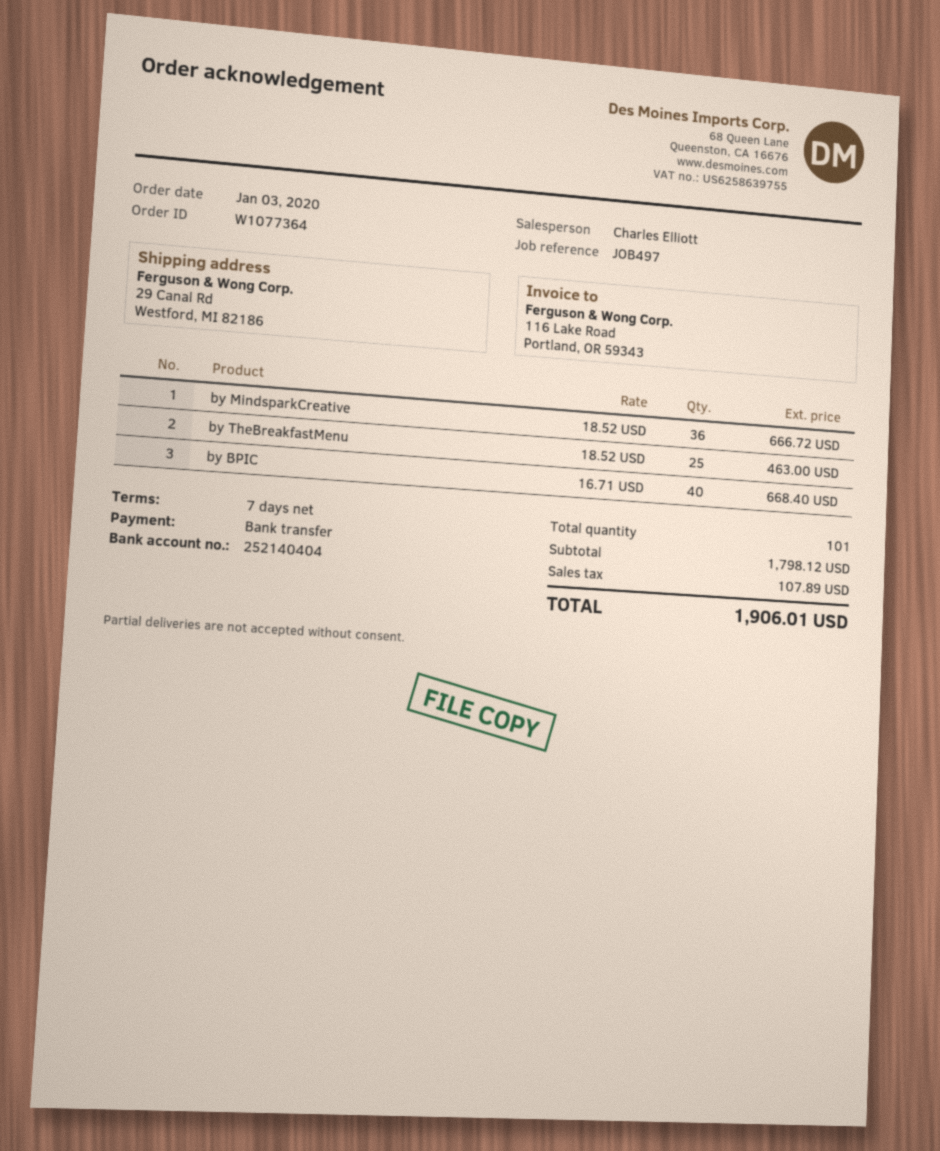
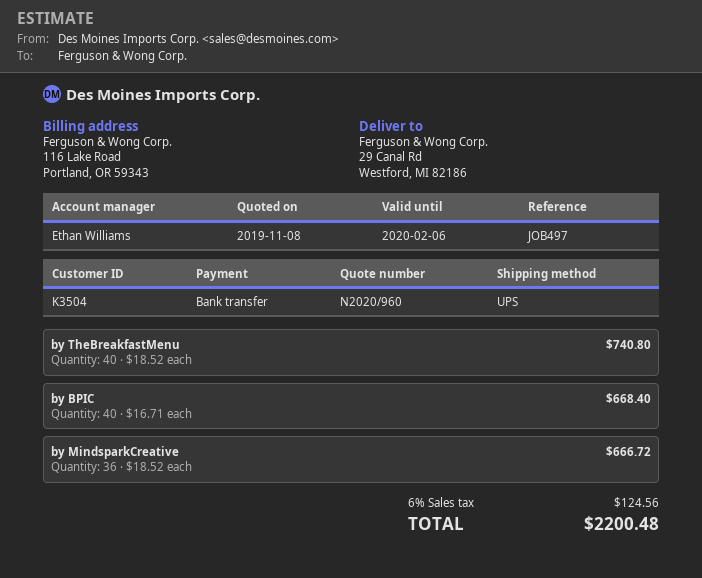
sales rep: Charles Elliott -> Ethan Williams
by TheBreakfastMenu: 25 x 18.52 = 463.00 -> 40 x 18.52 = 740.80
tax: 107.89 -> 124.56
total: 1906.01 -> 2200.48

